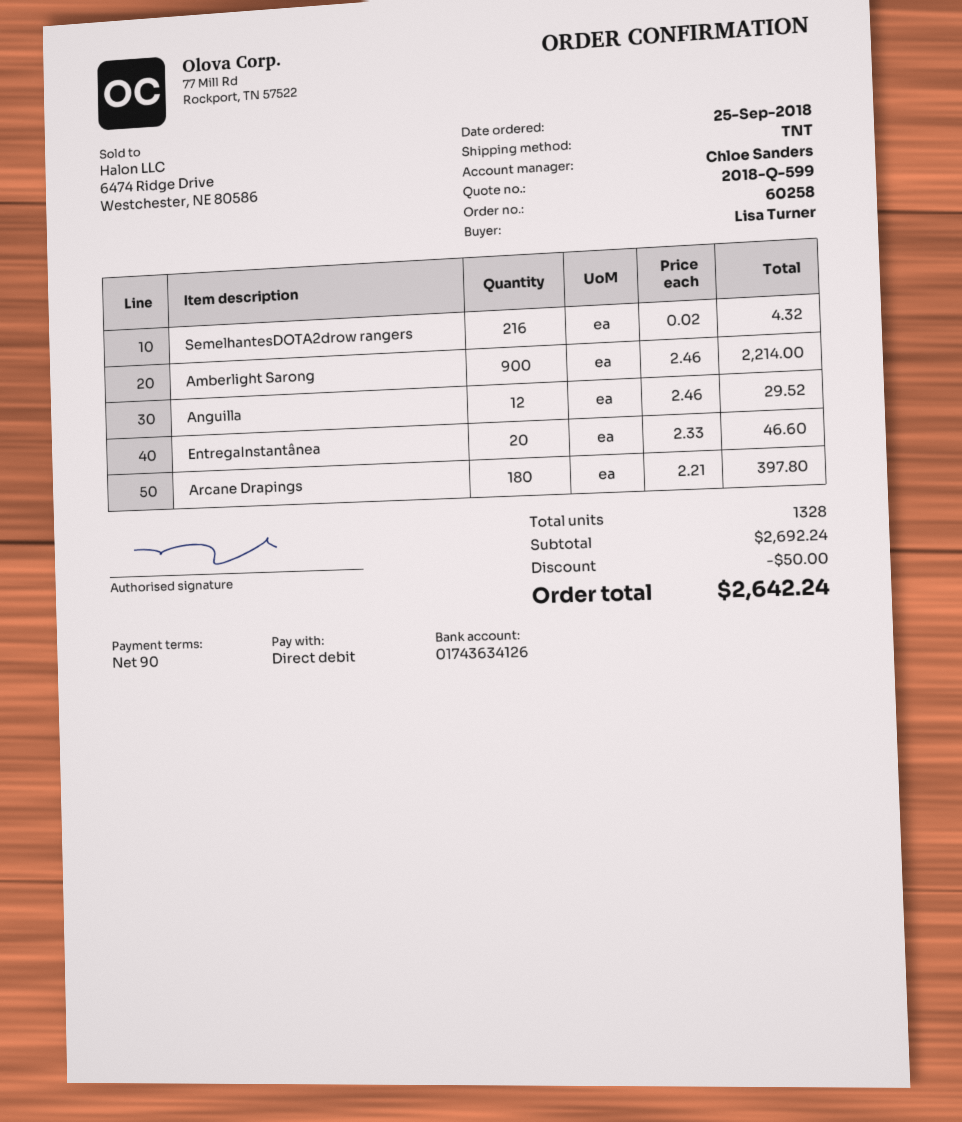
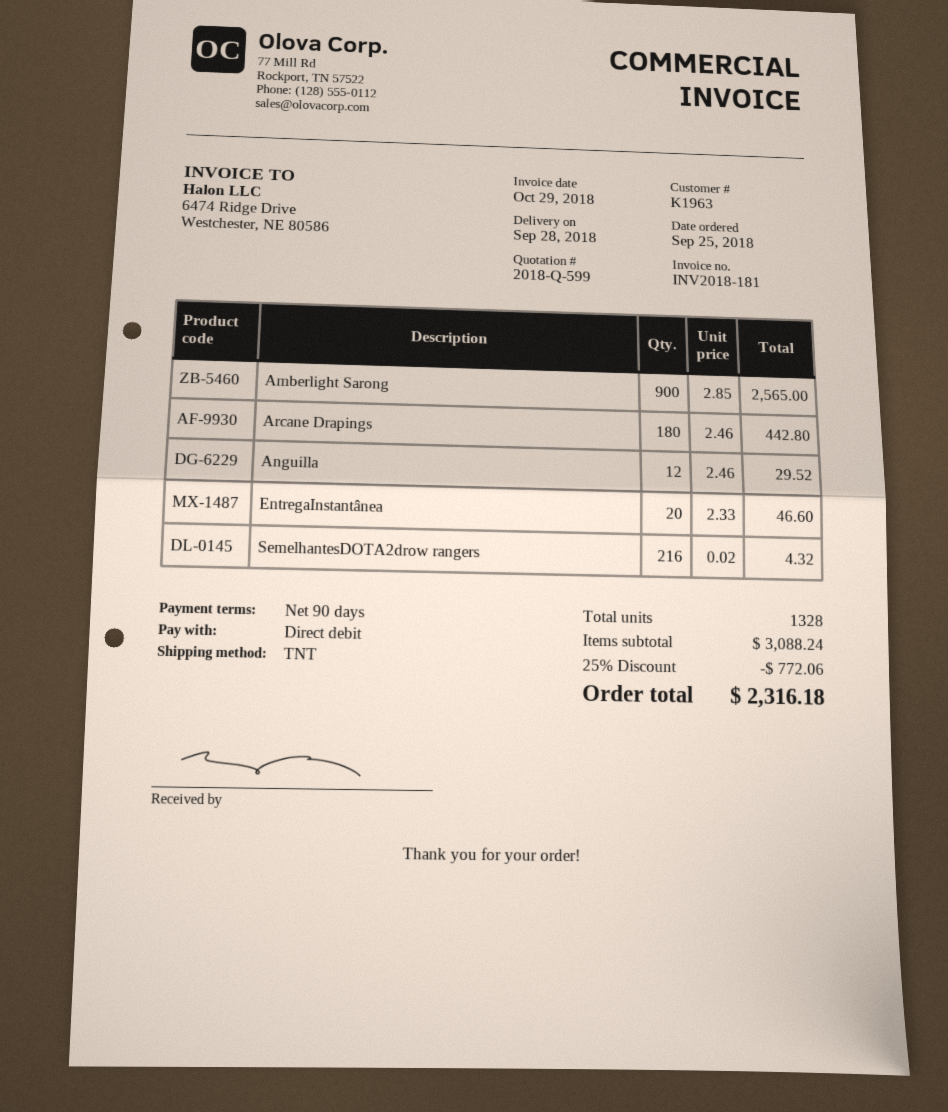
Amberlight Sarong: 900 x 2.46 = 2214.00 -> 900 x 2.85 = 2565.00
Arcane Drapings: 180 x 2.21 = 397.80 -> 180 x 2.46 = 442.80
subtotal: 2692.24 -> 3088.24
discount: 50.00 -> 772.06
total: 2642.24 -> 2316.18

